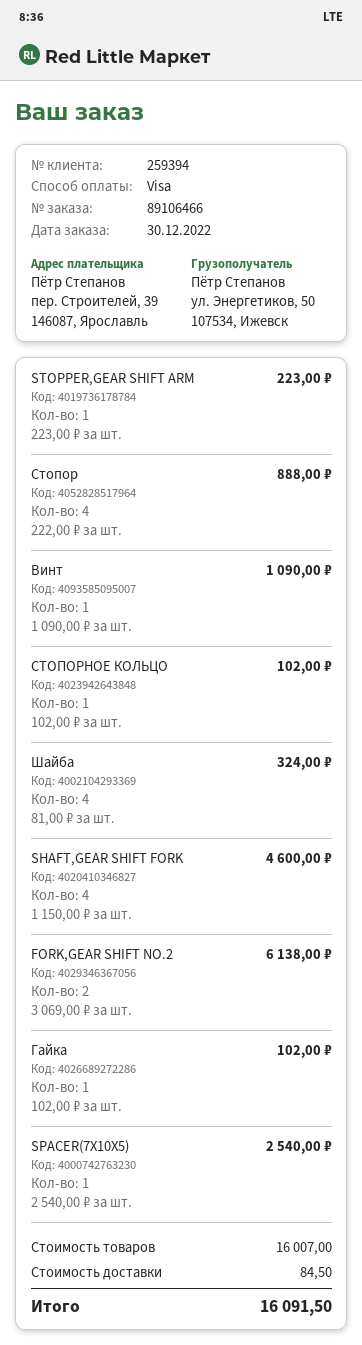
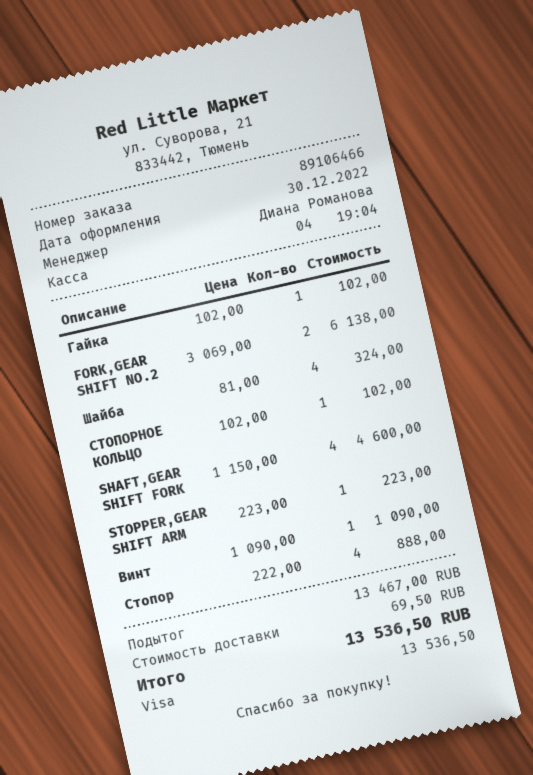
SPACER(7X10X5): 1 x 2540.00 = 2540.00 -> none
subtotal: 16007.00 -> 13467.00
shipping: 84.50 -> 69.50
total: 16091.50 -> 13536.50

